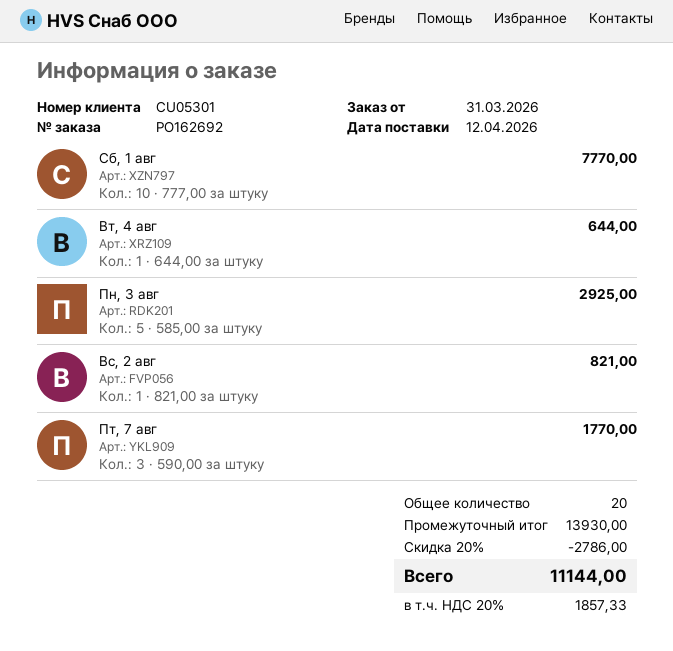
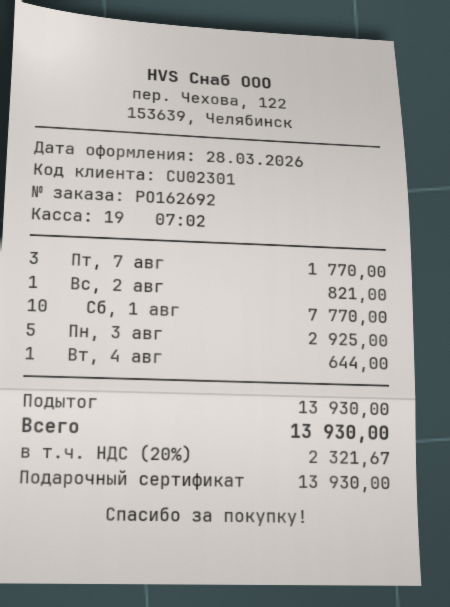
order date: 2026-03-31 -> 2026-03-28
customer number: CU05301 -> CU02301
discount: 20% = 2786.00 -> none
tax: 20% = 1857.33 -> 20% = 2321.67
total: 11144.00 -> 13930.00

